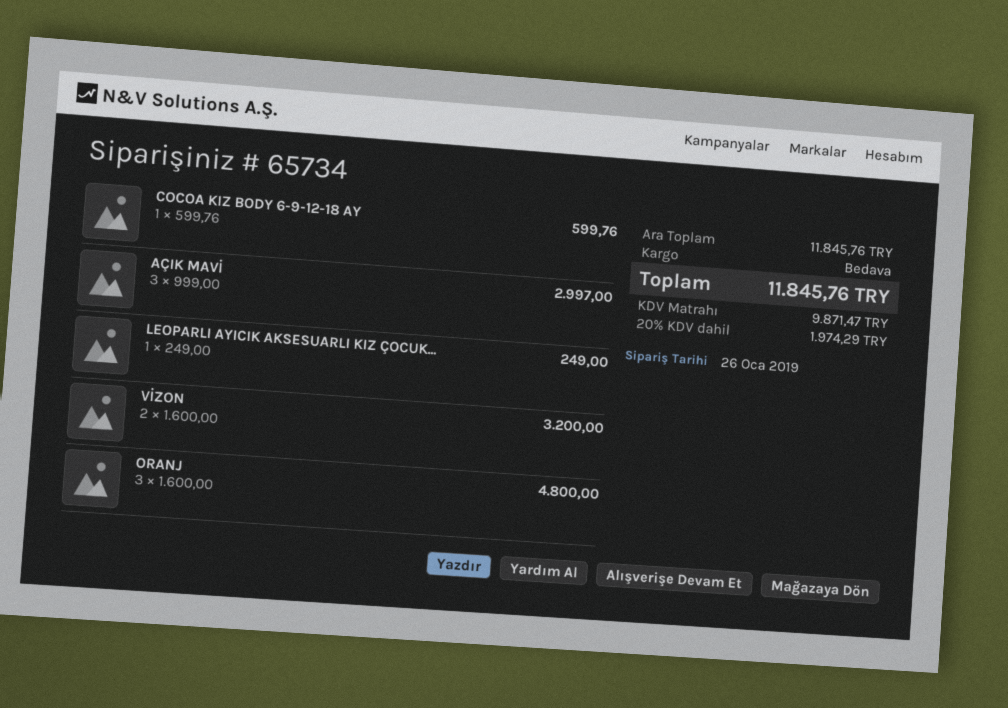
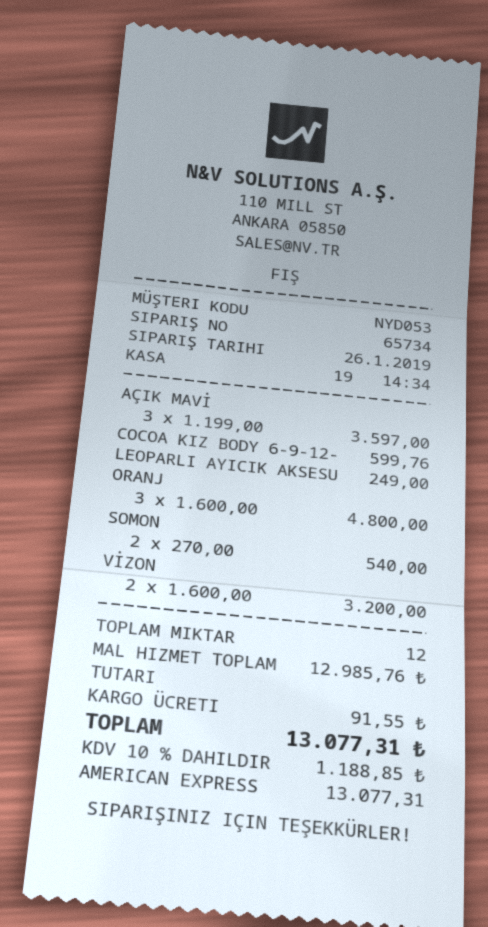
AÇIK MAVİ: 3 x 999.00 = 2997.00 -> 3 x 1199.00 = 3597.00
SOMON: none -> 2 x 270.00 = 540.00
subtotal: 11845.76 -> 12985.76
shipping: 0.00 -> 91.55
tax: 20% = 1974.29 -> 10% = 1188.85
total: 11845.76 -> 13077.31

